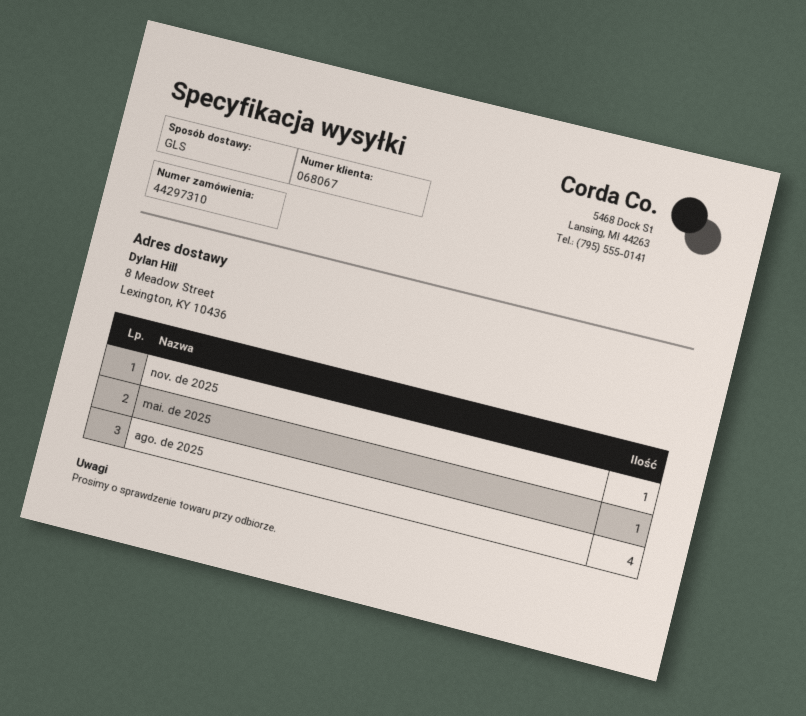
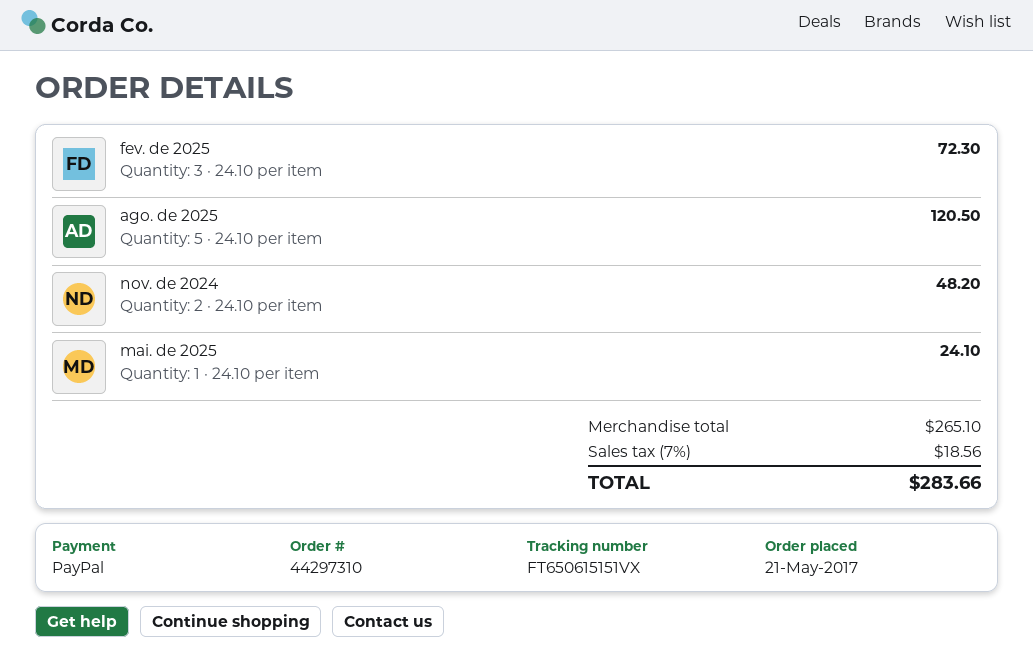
nov. de 2025: 1 -> none
ago. de 2025: 4 -> 5
fev. de 2025: none -> 3
nov. de 2024: none -> 2

